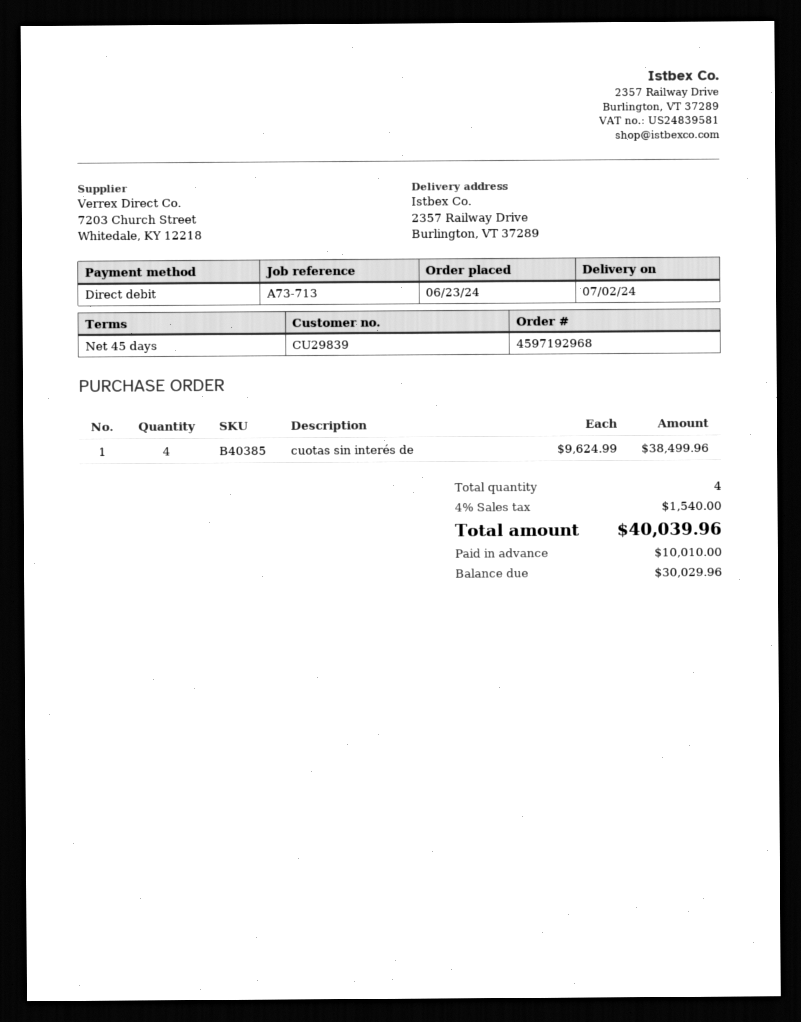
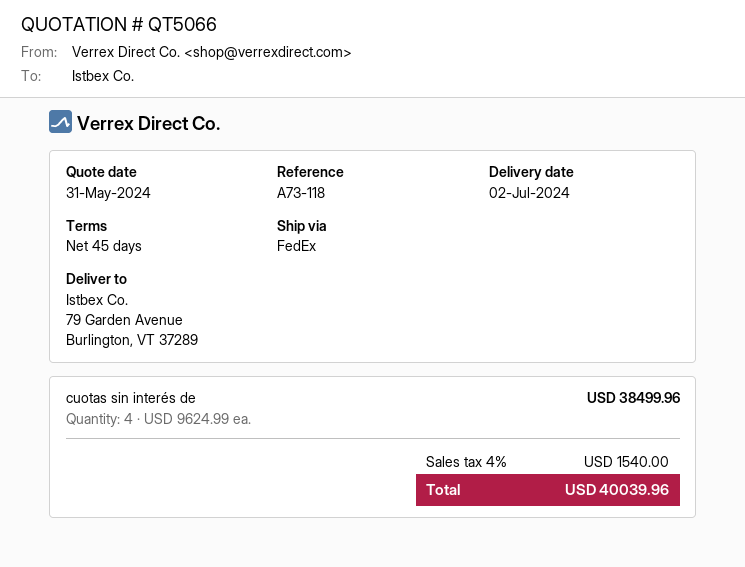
reference: A73-713 -> A73-118
ship to: 2357 Railway Drive, Burlington, VT 37289 -> 79 Garden Avenue, Burlington, VT 37289

